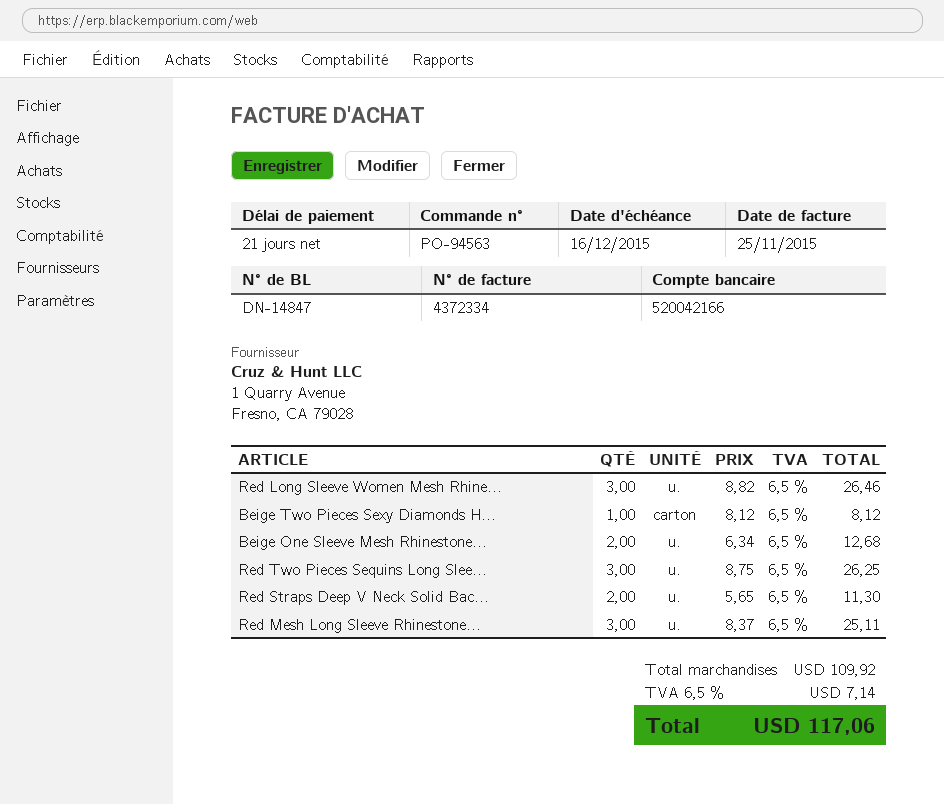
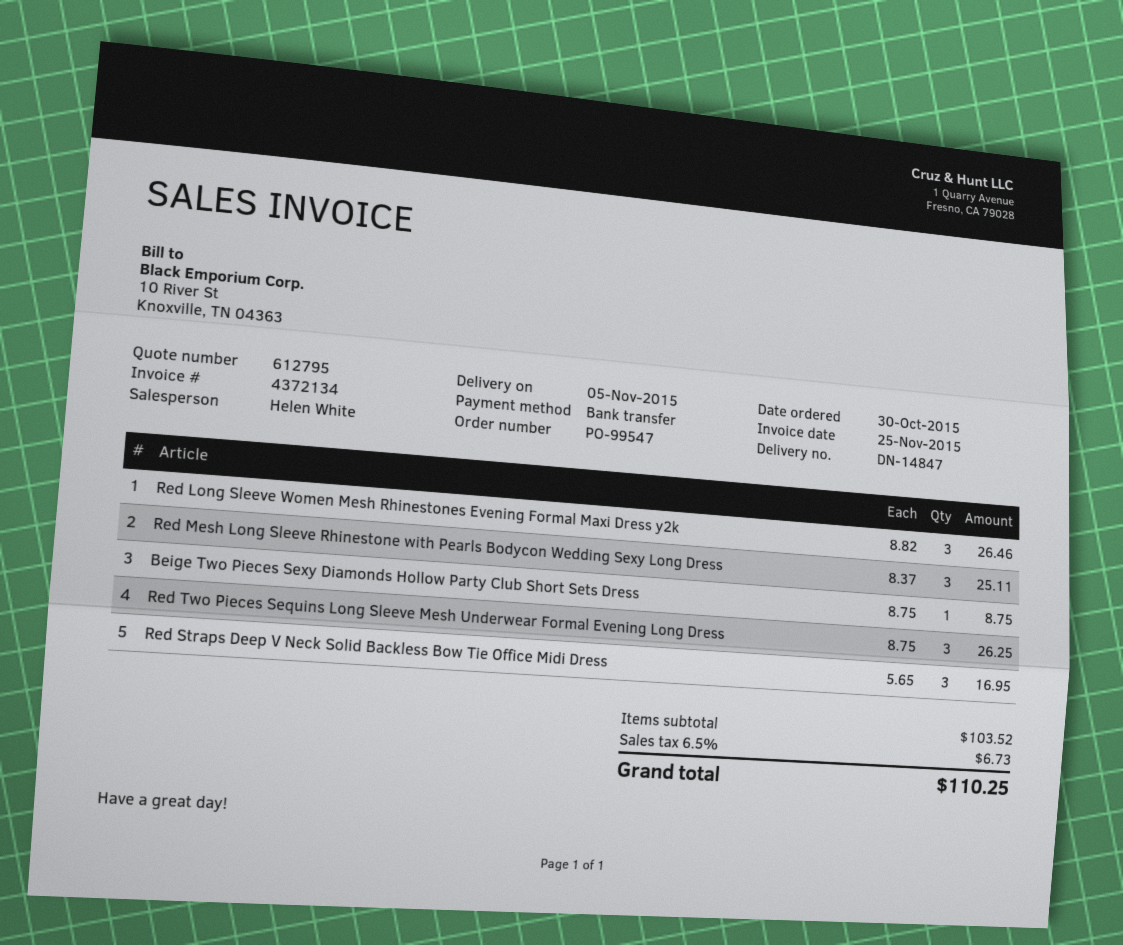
order number: PO-94563 -> PO-99547
invoice number: 4372334 -> 4372134
Beige Two Pieces Sexy Diamonds H...: 1 x 8.12 = 8.12 -> 1 x 8.75 = 8.75
Beige One Sleeve Mesh Rhinestone...: 2 x 6.34 = 12.68 -> none
Red Straps Deep V Neck Solid Bac...: 2 x 5.65 = 11.30 -> 3 x 5.65 = 16.95
subtotal: 109.92 -> 103.52
tax: 6.5% = 7.14 -> 6.5% = 6.73
total: 117.06 -> 110.25

